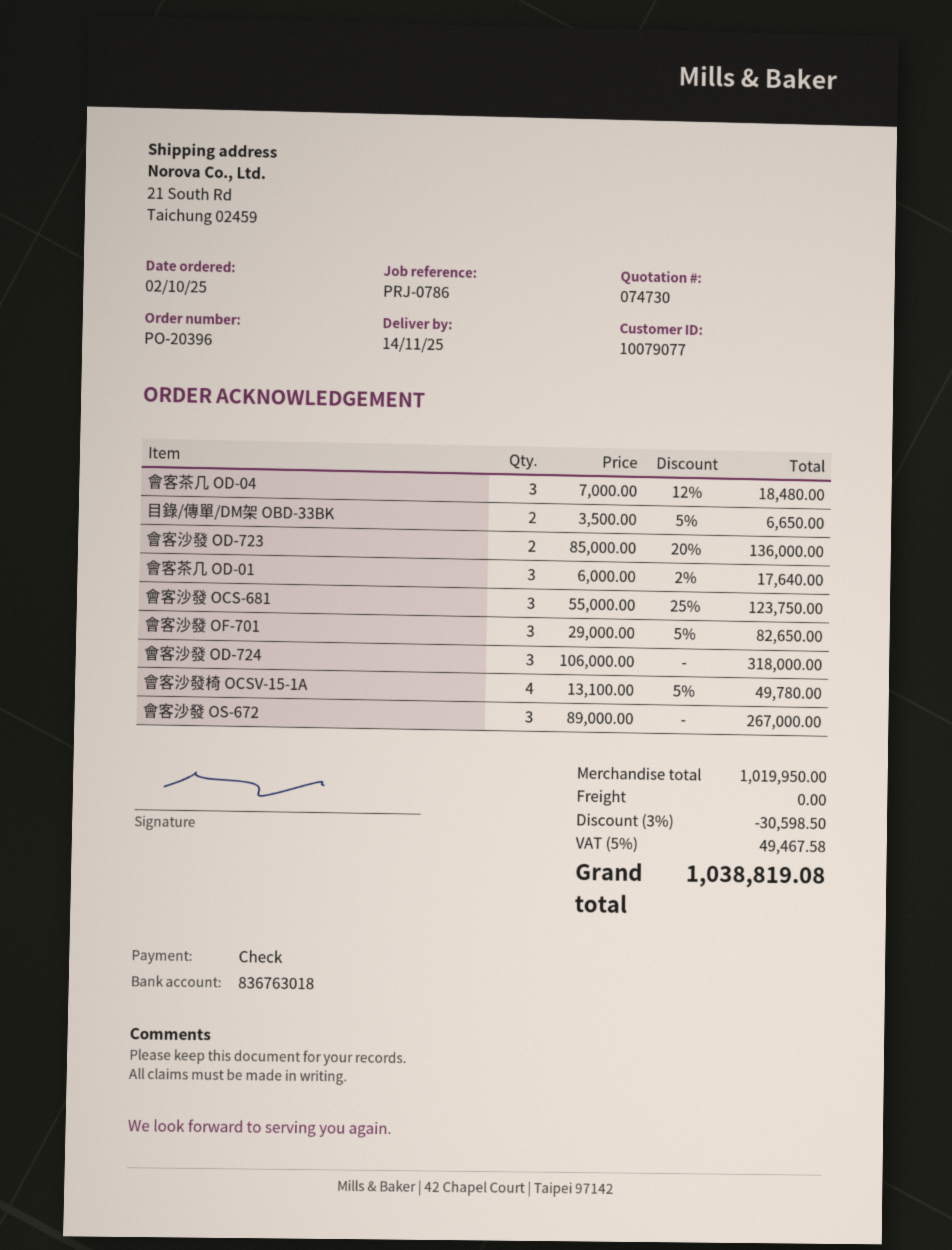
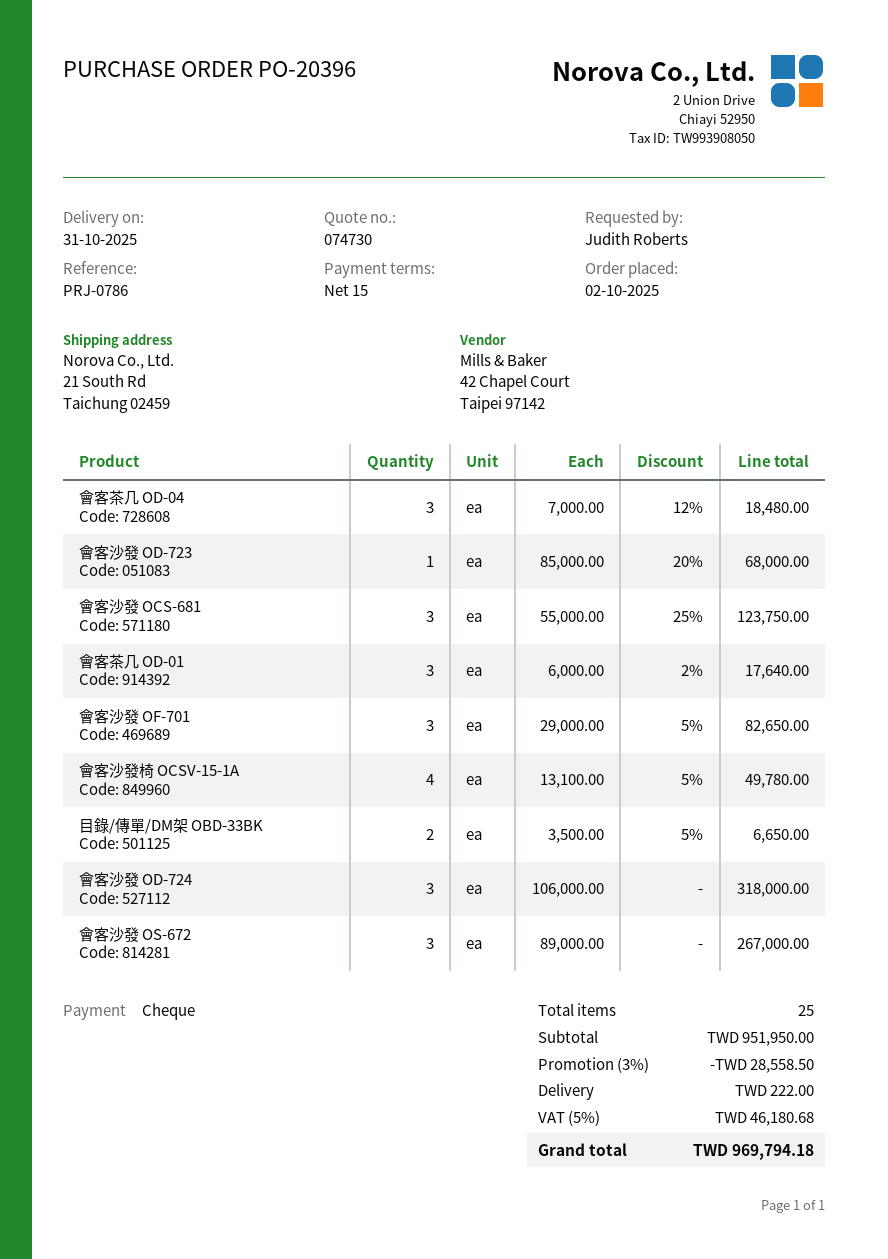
delivery date: 2025-11-14 -> 2025-10-31
會客沙發 OD-723: 2 x 85000.00 - 20% = 136000.00 -> 1 x 85000.00 - 20% = 68000.00
subtotal: 1019950.00 -> 951950.00
discount: 3% = 30598.50 -> 3% = 28558.50
shipping: 0.00 -> 222.00
tax: 5% = 49467.58 -> 5% = 46180.68
total: 1038819.08 -> 969794.18

